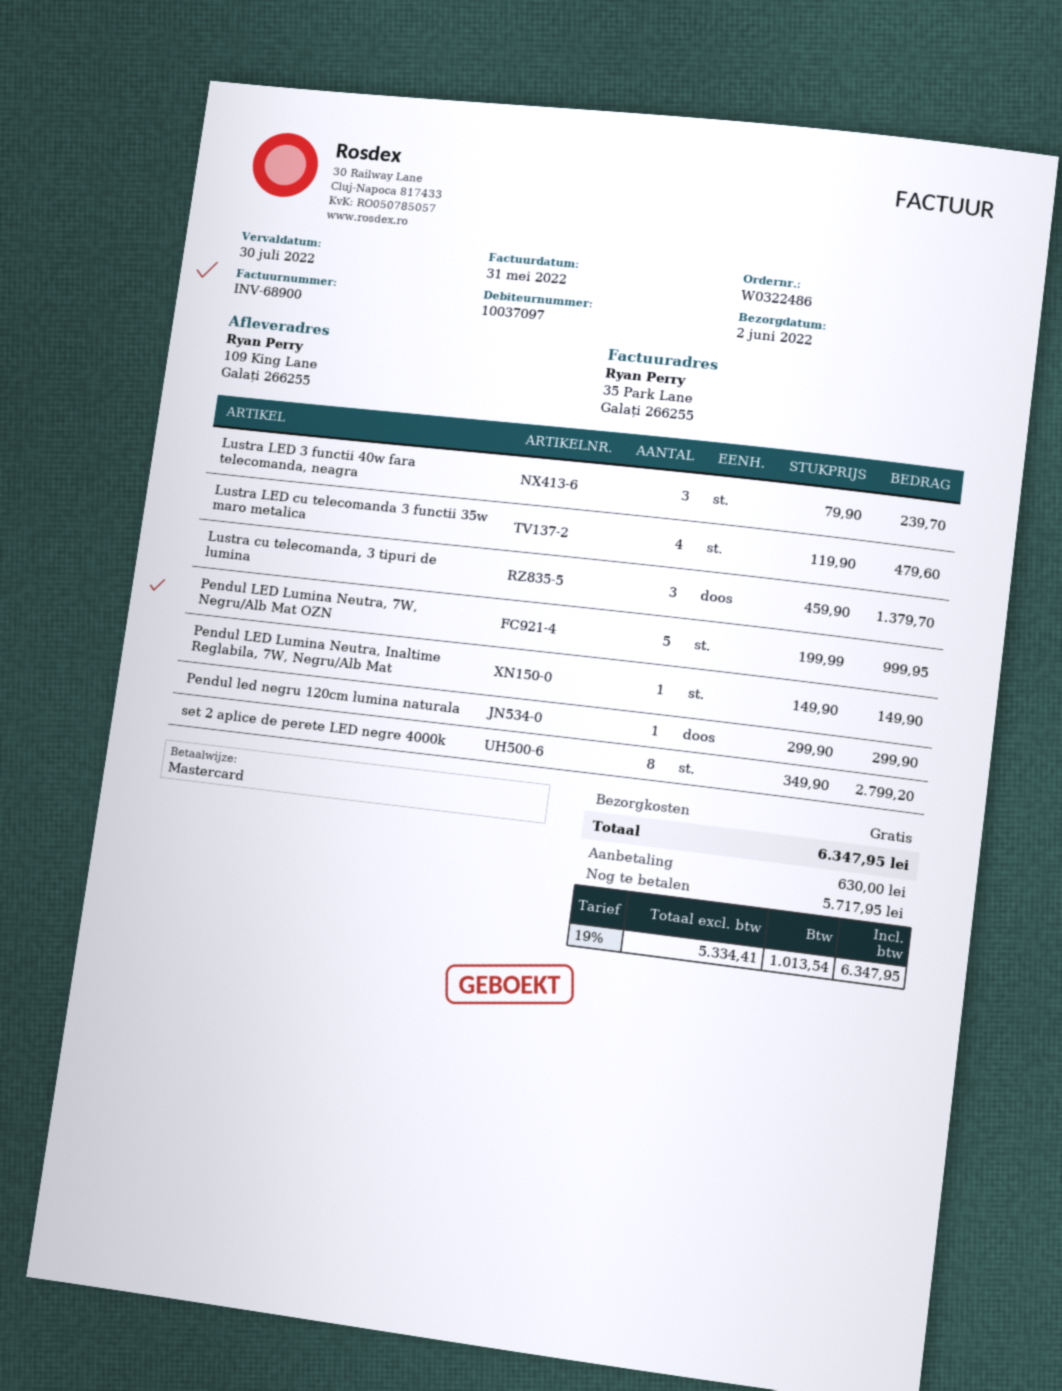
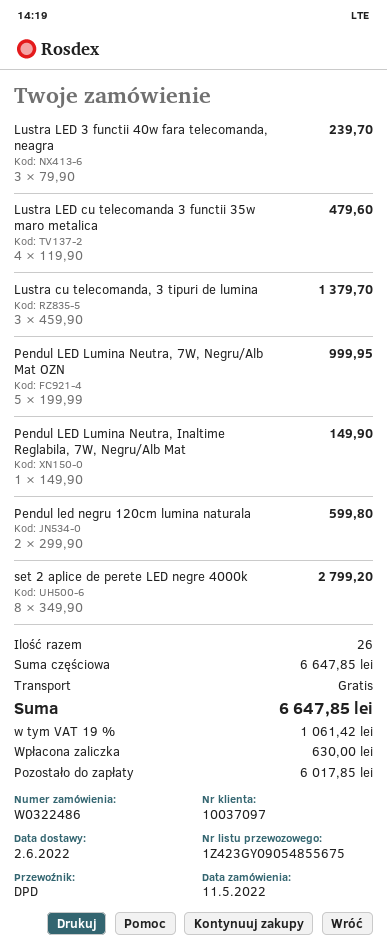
Pendul led negru 120cm lumina naturala: 1 x 299.90 = 299.90 -> 2 x 299.90 = 599.80
tax: 19% = 1013.54 -> 19% = 1061.42
total: 6347.95 -> 6647.85
balance: 5717.95 -> 6017.85

